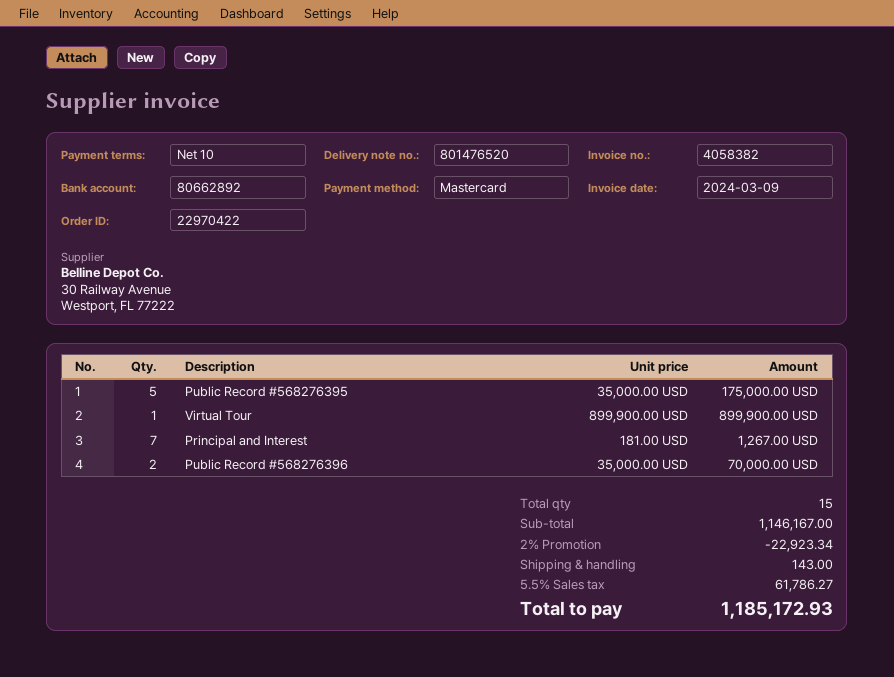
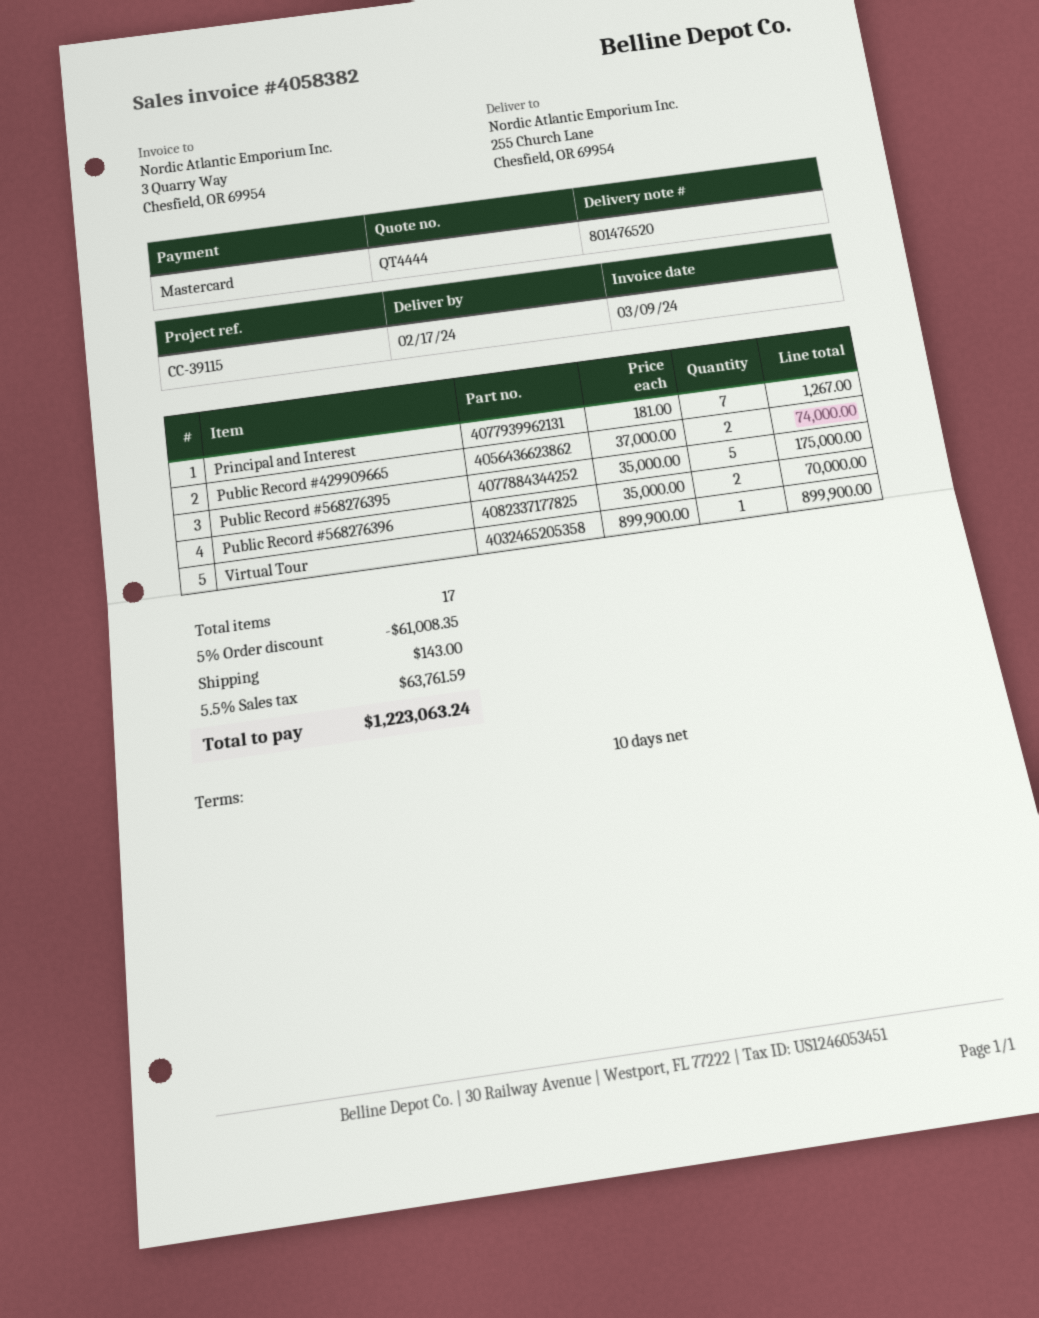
Public Record #429909665: none -> 2 x 37000.00 = 74000.00
total quantity: 15 -> 17
discount: 2% = 22923.34 -> 5% = 61008.35
tax: 5.5% = 61786.27 -> 5.5% = 63761.59
total: 1185172.93 -> 1223063.24

